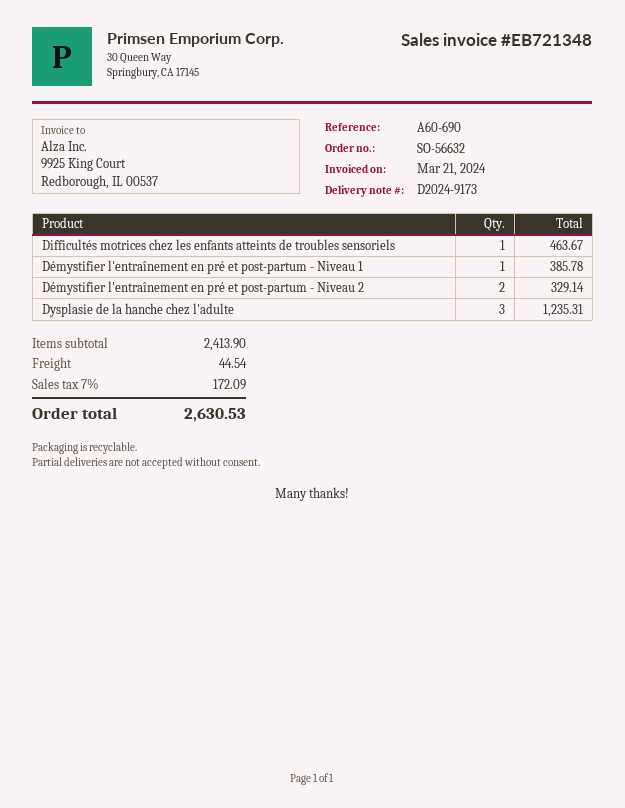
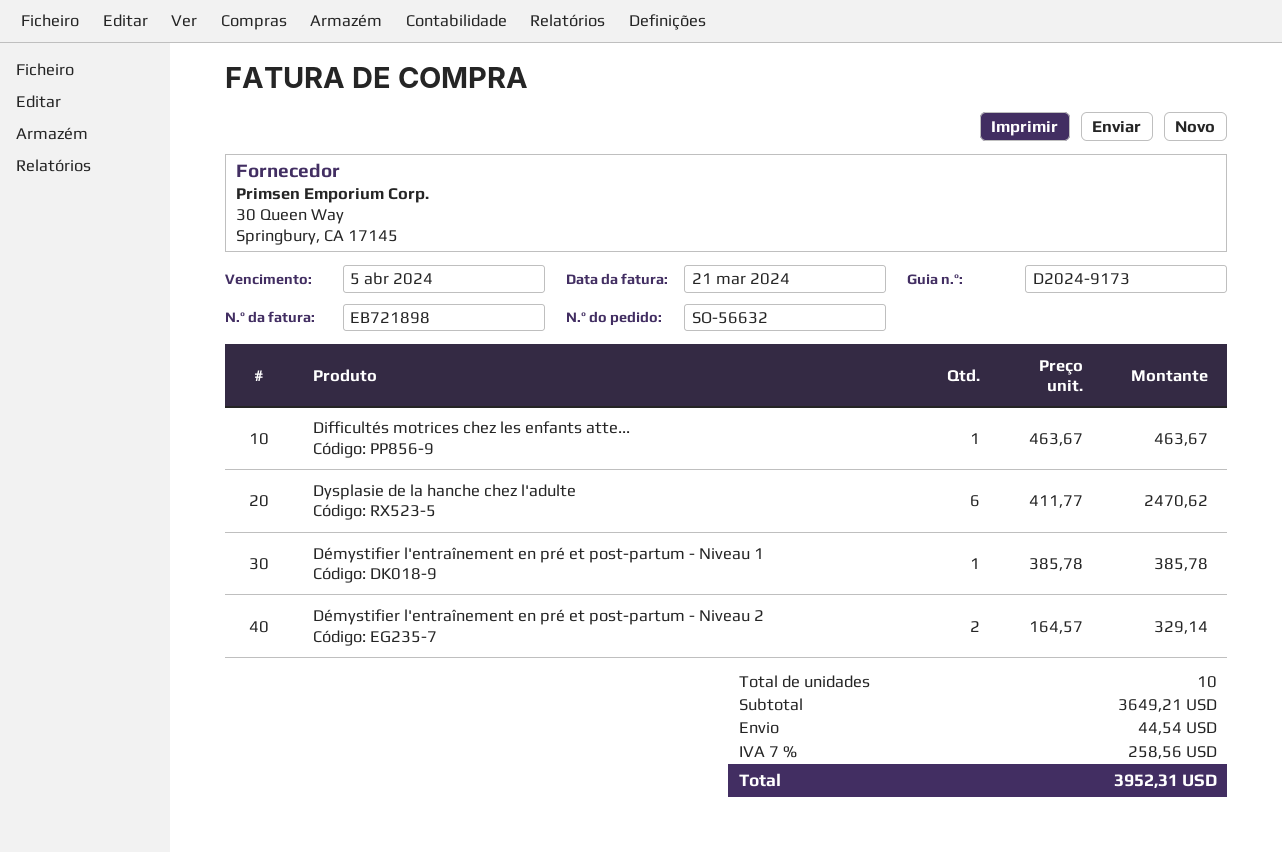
invoice number: EB721348 -> EB721898
Dysplasie de la hanche chez l'adulte: 3 for 1235.31 -> 6 for 2470.62
subtotal: 2413.90 -> 3649.21
tax: 7% = 172.09 -> 7% = 258.56
total: 2630.53 -> 3952.31

